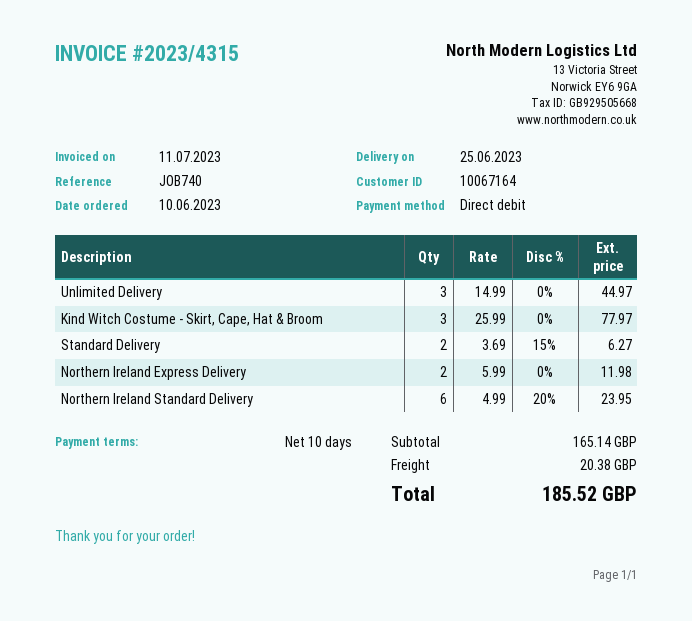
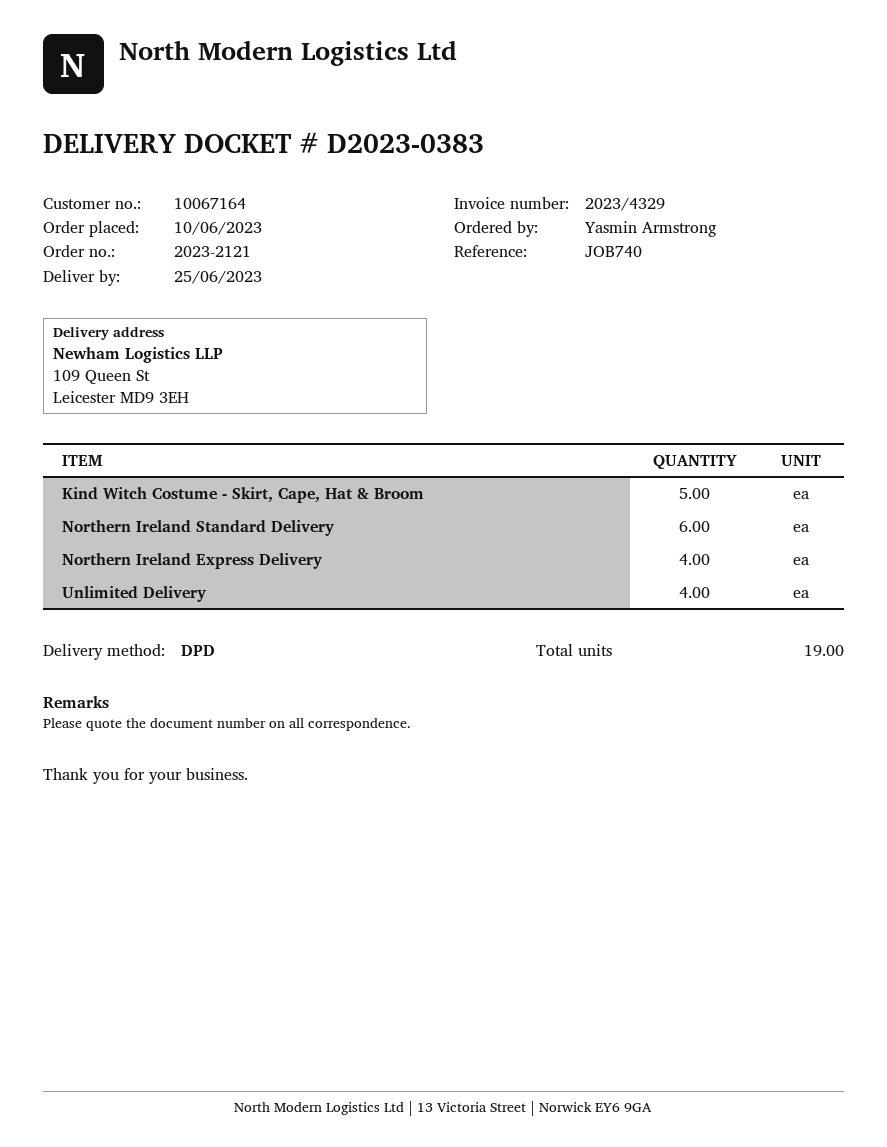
invoice number: 2023/4315 -> 2023/4329
Unlimited Delivery: 3 -> 4
Kind Witch Costume - Skirt, Cape, Hat & Broom: 3 -> 5
Standard Delivery: 2 -> none
Northern Ireland Express Delivery: 2 -> 4

